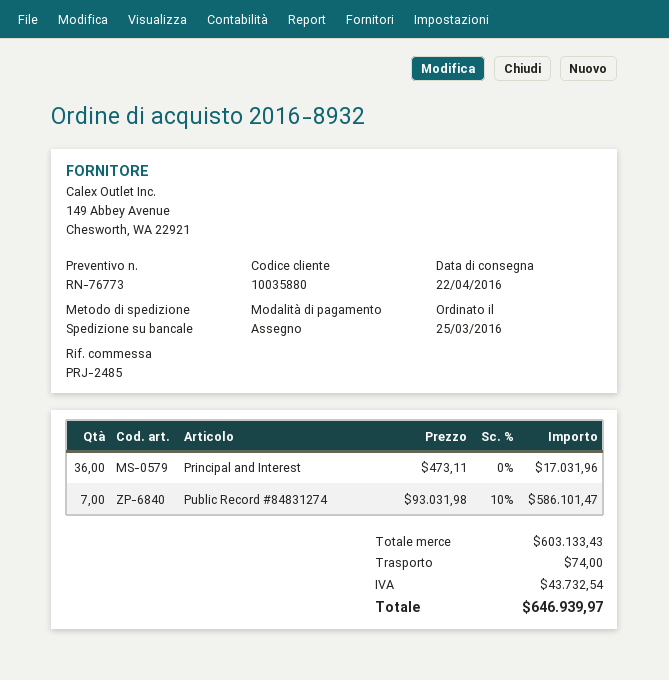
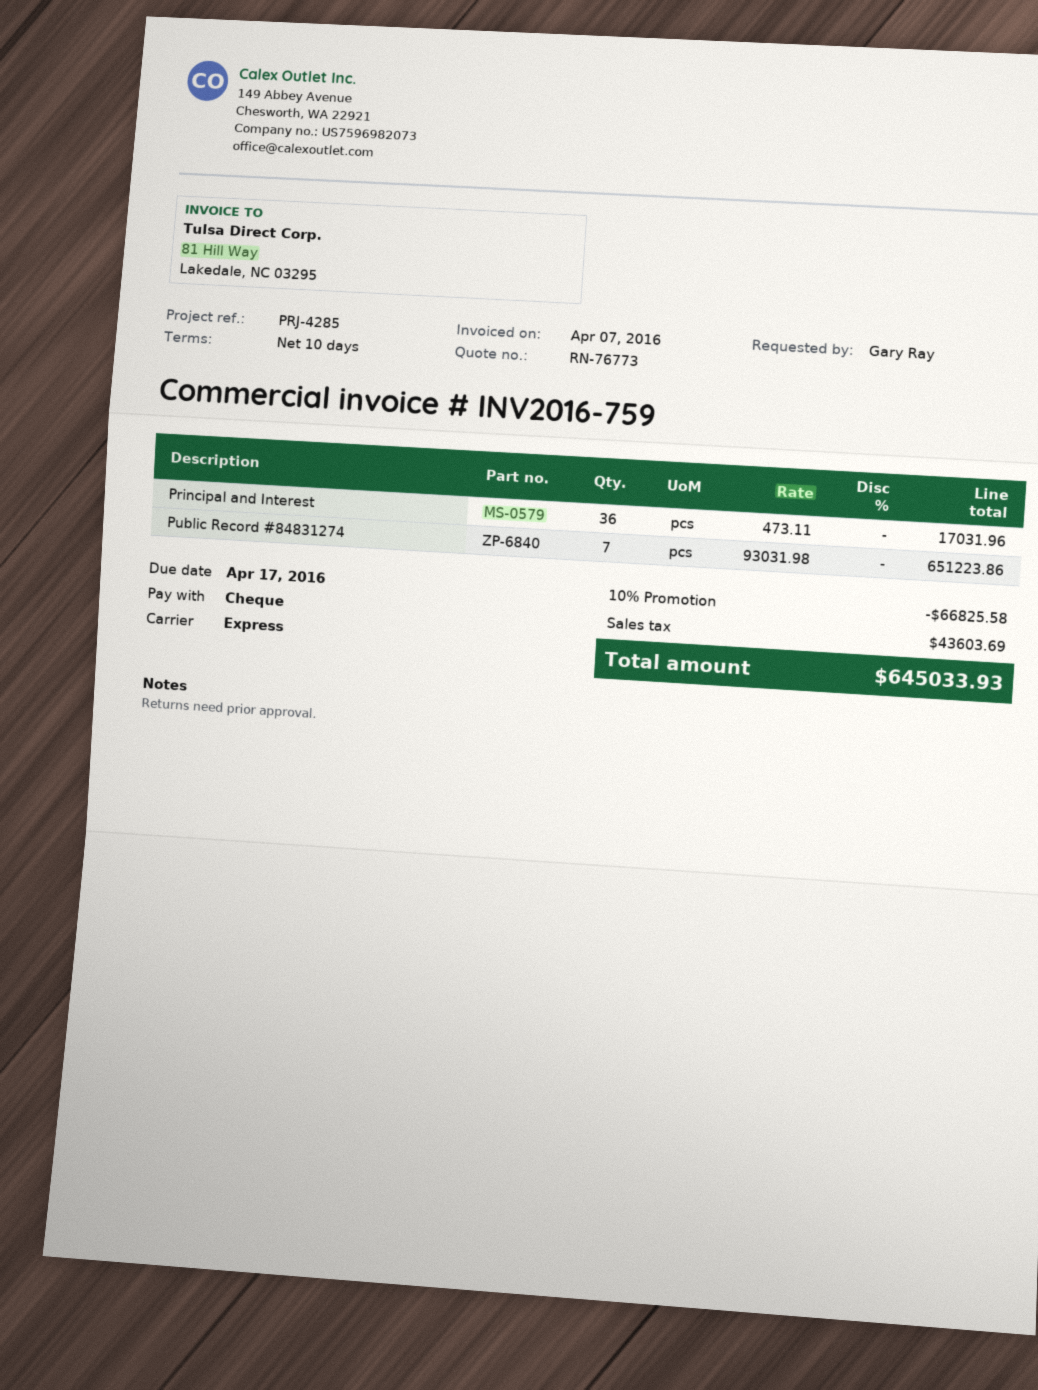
reference: PRJ-2485 -> PRJ-4285
shipping method: pallet freight -> express
Public Record #84831274: 7 x 93031.98 - 10% = 586101.47 -> 7 x 93031.98 = 651223.86
discount: none -> 10% = 66825.58
shipping: 74.00 -> none
tax: 43732.54 -> 43603.69
total: 646939.97 -> 645033.93

